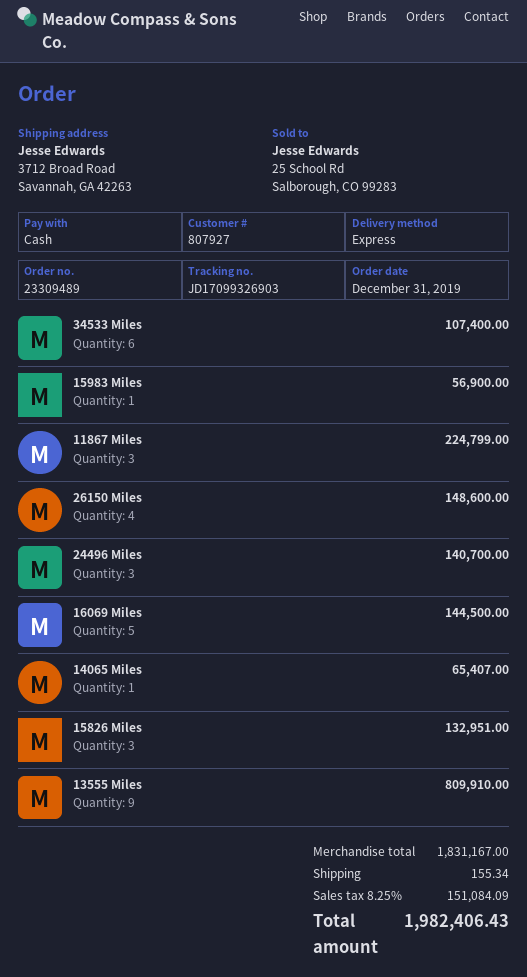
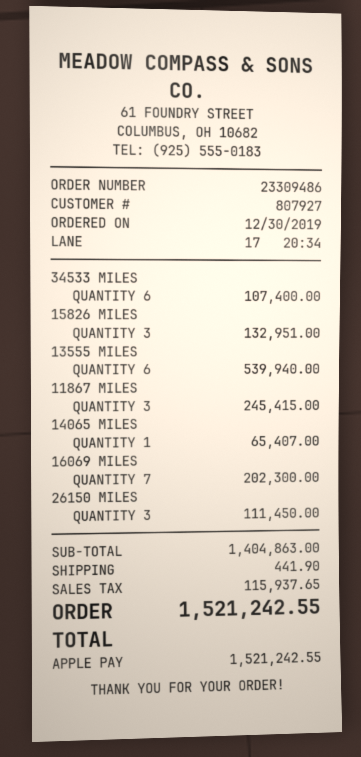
order number: 23309489 -> 23309486
order date: 2019-12-31 -> 2019-12-30
payment method: cash -> Apple Pay
15983 Miles: 1 for 56900.00 -> none
11867 Miles: 3 for 224799.00 -> 3 for 245415.00
26150 Miles: 4 for 148600.00 -> 3 for 111450.00
24496 Miles: 3 for 140700.00 -> none
16069 Miles: 5 for 144500.00 -> 7 for 202300.00
13555 Miles: 9 for 809910.00 -> 6 for 539940.00
subtotal: 1831167.00 -> 1404863.00
shipping: 155.34 -> 441.90
tax: 151084.09 -> 115937.65
total: 1982406.43 -> 1521242.55

